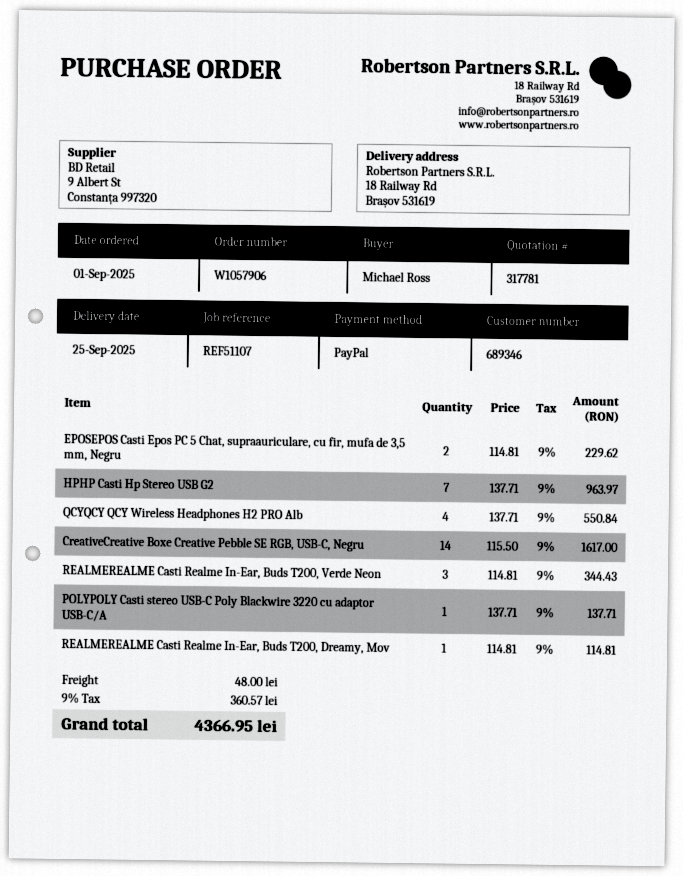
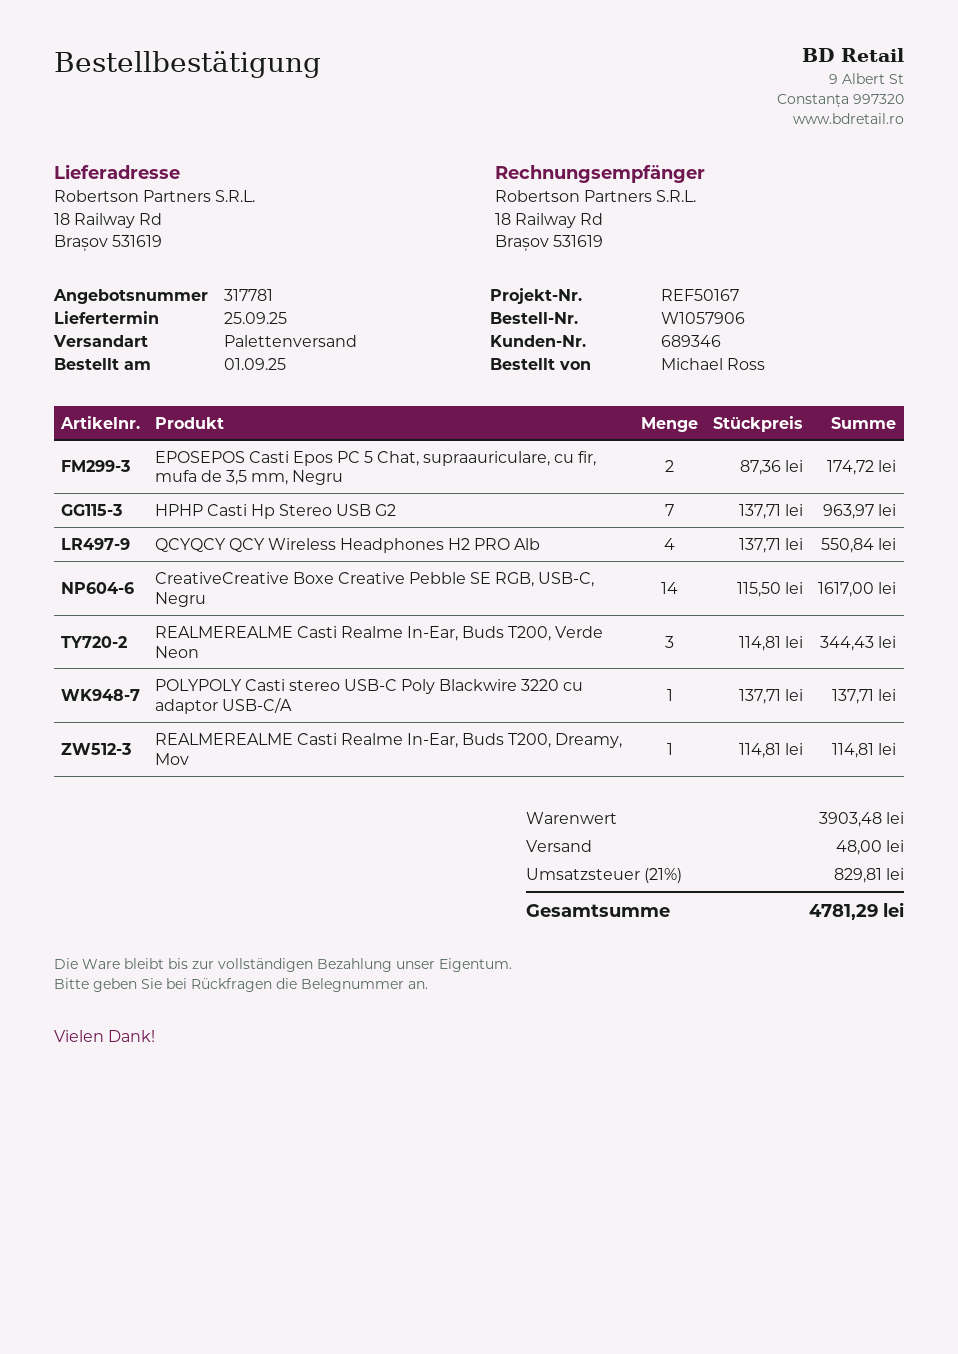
reference: REF51107 -> REF50167
EPOSEPOS Casti Epos PC 5 Chat, supraauriculare, cu fir, mufa de 3,5 mm, Negru: 2 x 114.81 = 229.62 -> 2 x 87.36 = 174.72
tax: 9% = 360.57 -> 21% = 829.81
total: 4366.95 -> 4781.29

